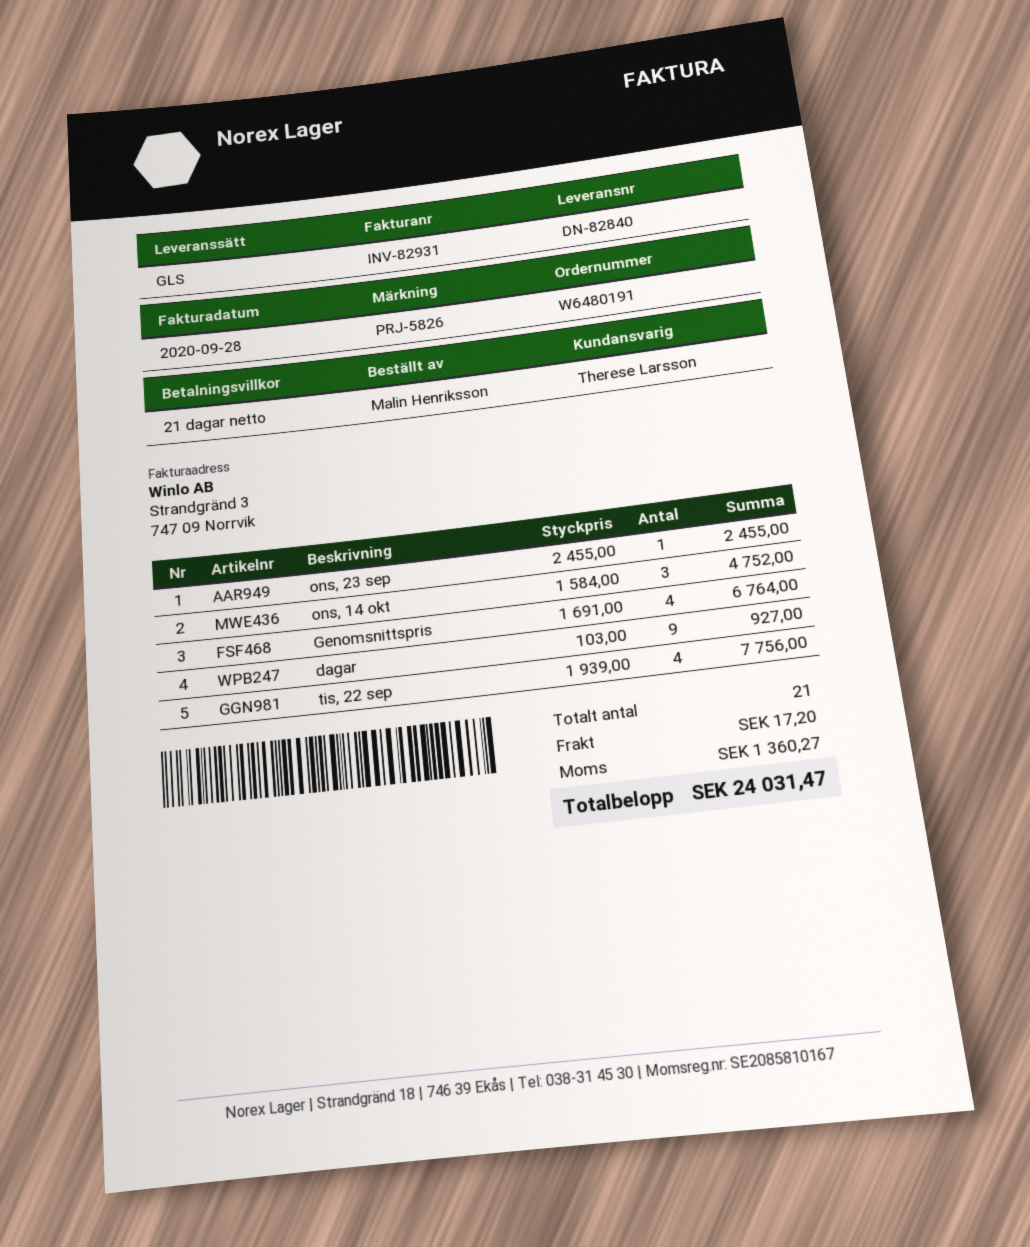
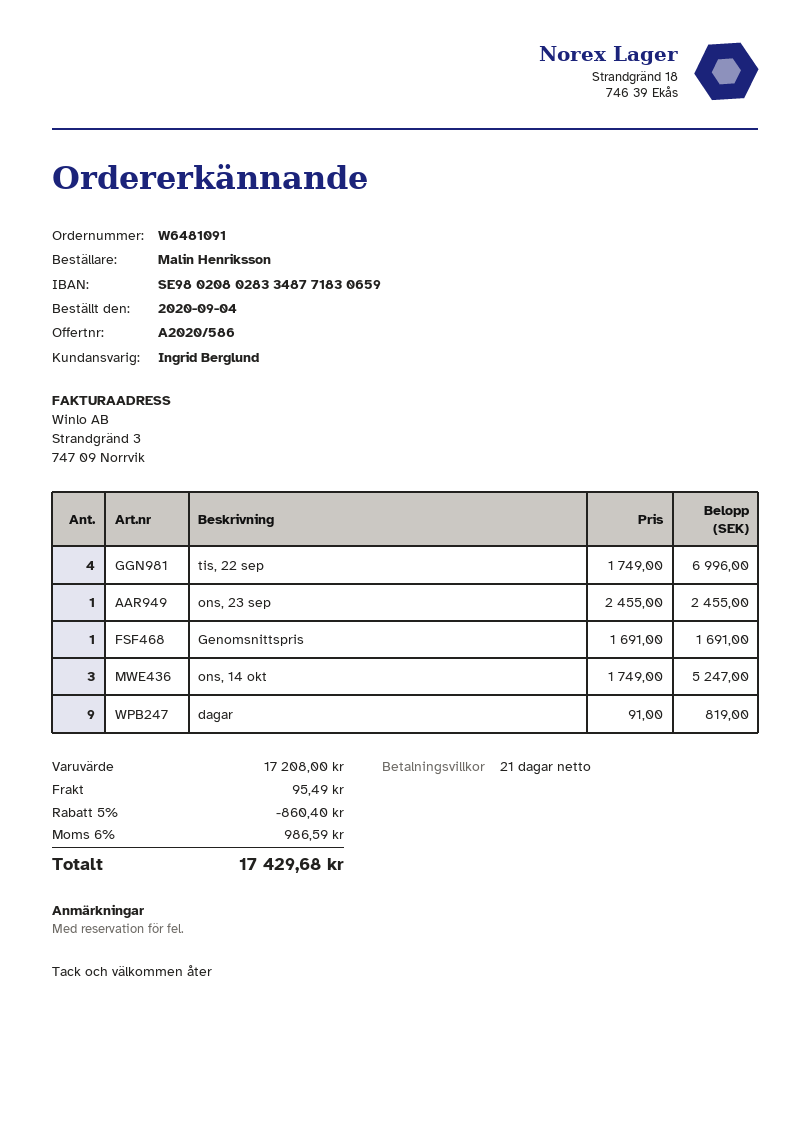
order number: W6480191 -> W6481091
sales rep: Therese Larsson -> Ingrid Berglund
ons, 14 okt: 3 x 1584.00 = 4752.00 -> 3 x 1749.00 = 5247.00
Genomsnittspris: 4 x 1691.00 = 6764.00 -> 1 x 1691.00 = 1691.00
dagar: 9 x 103.00 = 927.00 -> 9 x 91.00 = 819.00
tis, 22 sep: 4 x 1939.00 = 7756.00 -> 4 x 1749.00 = 6996.00
discount: none -> 5% = 860.40
shipping: 17.20 -> 95.49
tax: 1360.27 -> 986.59
total: 24031.47 -> 17429.68

